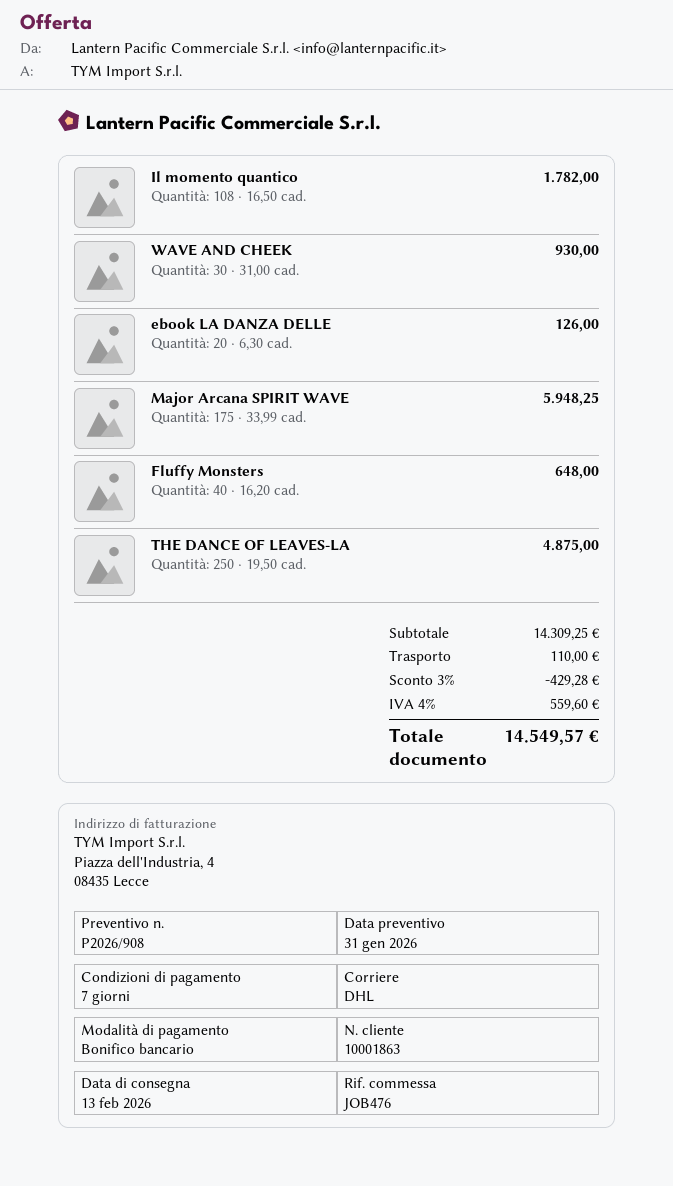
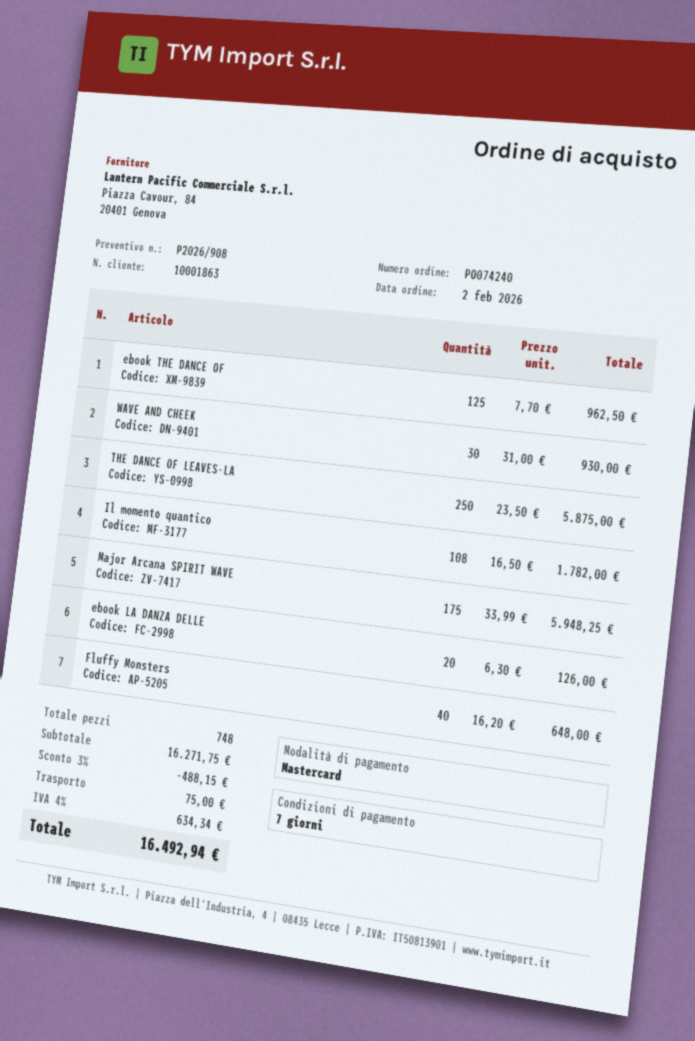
payment method: bank transfer -> Mastercard
THE DANCE OF LEAVES-LA: 250 x 19.50 = 4875.00 -> 250 x 23.50 = 5875.00
ebook THE DANCE OF: none -> 125 x 7.70 = 962.50
subtotal: 14309.25 -> 16271.75
discount: 3% = 429.28 -> 3% = 488.15
shipping: 110.00 -> 75.00
tax: 4% = 559.60 -> 4% = 634.34
total: 14549.57 -> 16492.94

